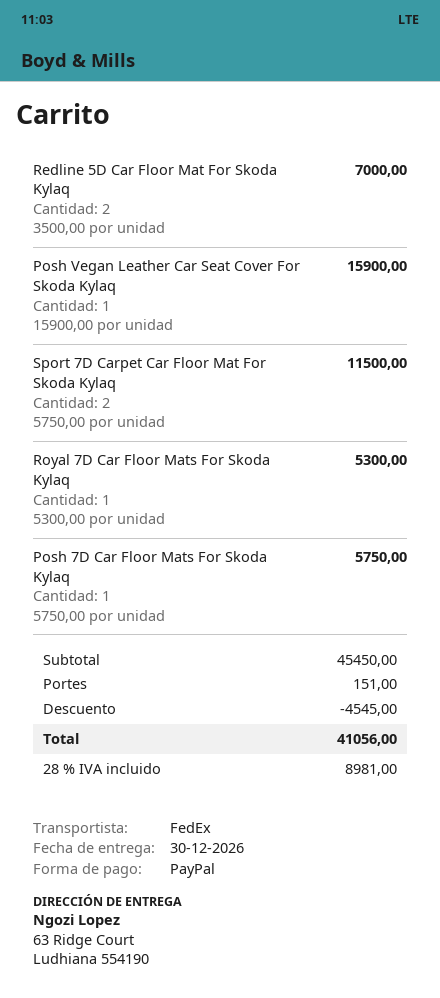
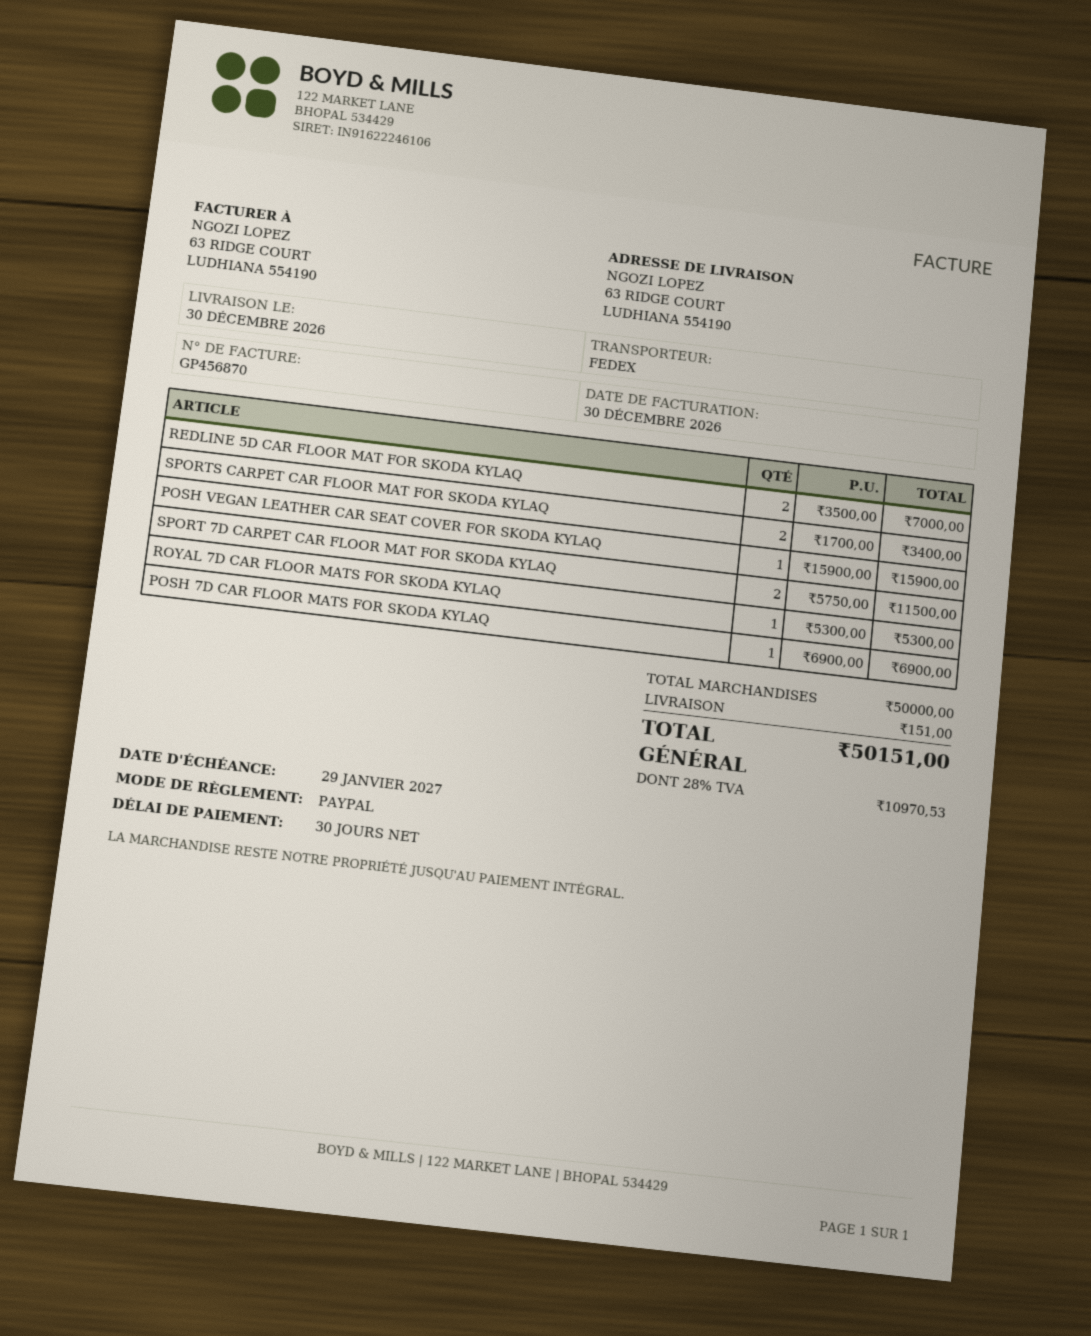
Posh 7D Car Floor Mats For Skoda Kylaq: 1 x 5750.00 = 5750.00 -> 1 x 6900.00 = 6900.00
SPORTS CARPET CAR FLOOR MAT FOR SKODA KYLAQ: none -> 2 x 1700.00 = 3400.00
subtotal: 45450.00 -> 50000.00
discount: 4545.00 -> none
tax: 28% = 8981.00 -> 28% = 10970.53
total: 41056.00 -> 50151.00

